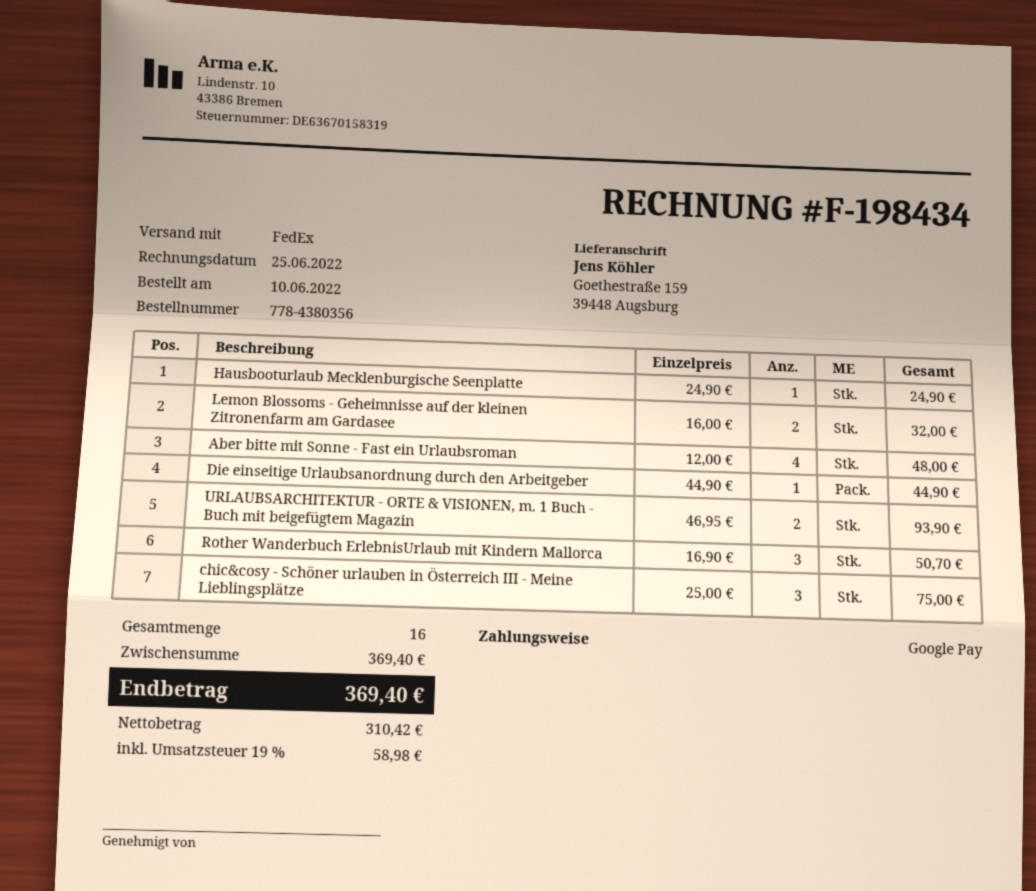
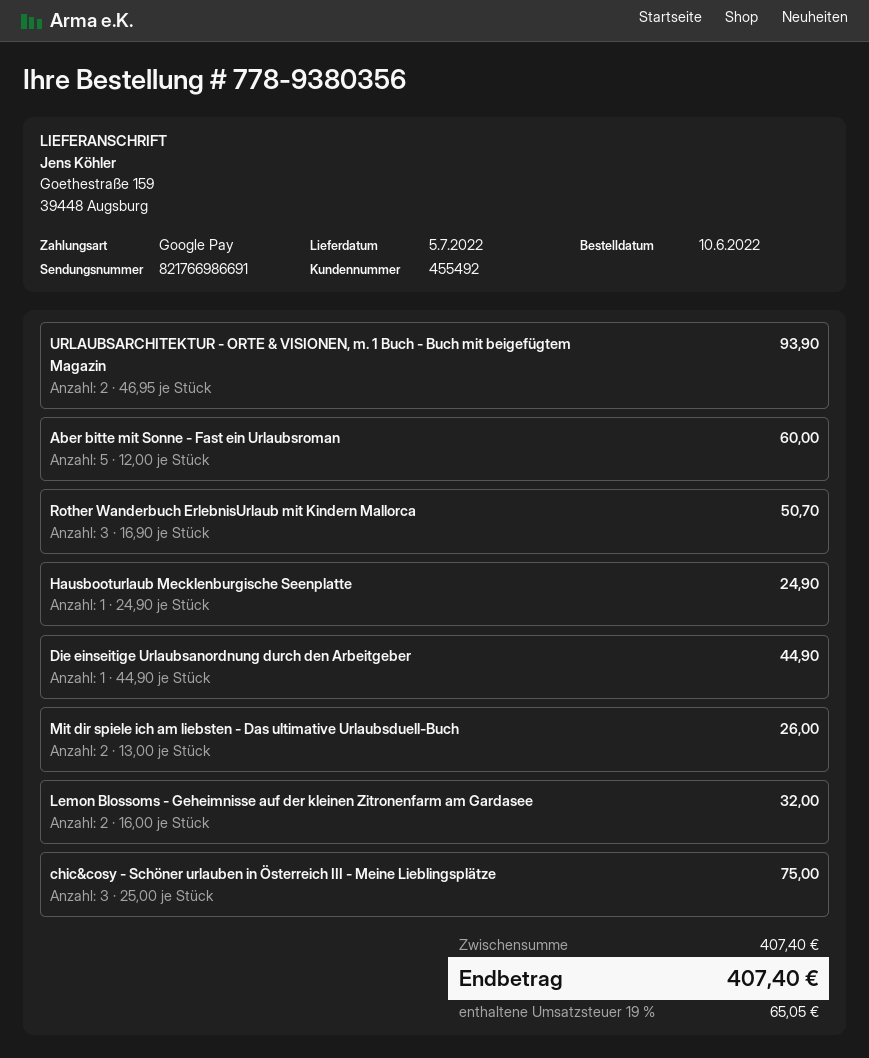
order number: 778-4380356 -> 778-9380356
Aber bitte mit Sonne - Fast ein Urlaubsroman: 4 x 12.00 = 48.00 -> 5 x 12.00 = 60.00
Mit dir spiele ich am liebsten - Das ultimative Urlaubsduell-Buch: none -> 2 x 13.00 = 26.00
subtotal: 369.40 -> 407.40
tax: 19% = 58.98 -> 19% = 65.05
total: 369.40 -> 407.40

